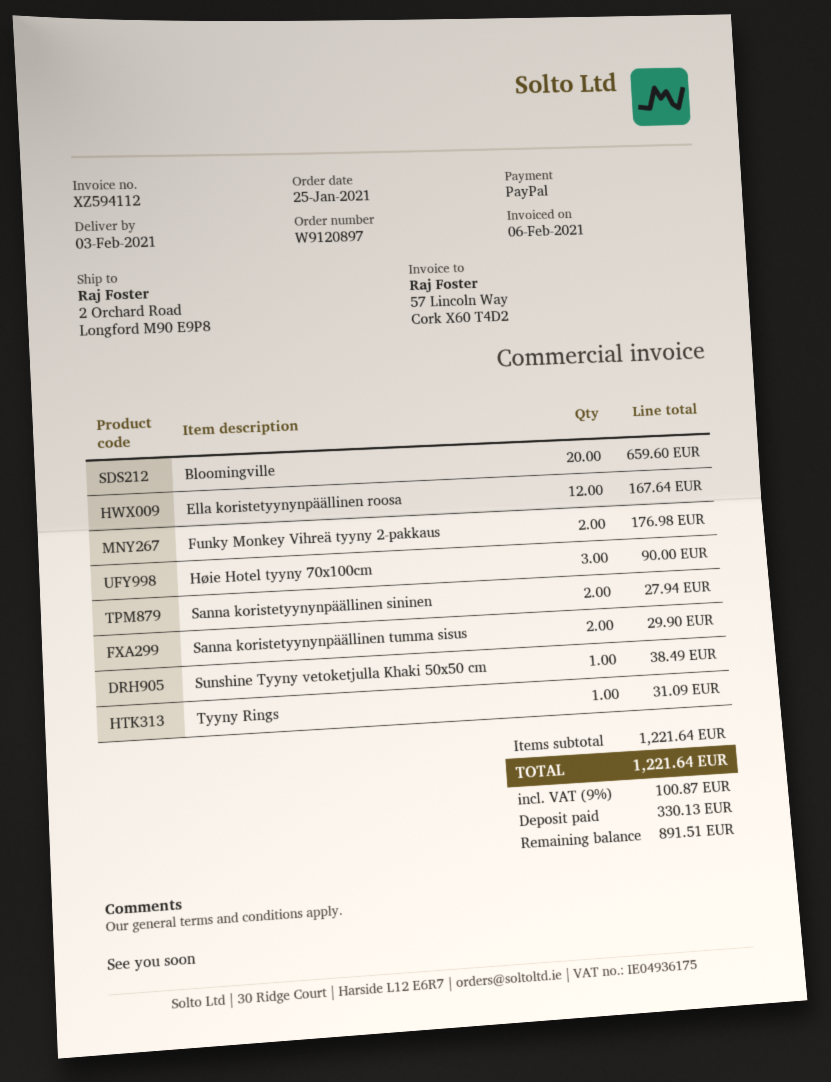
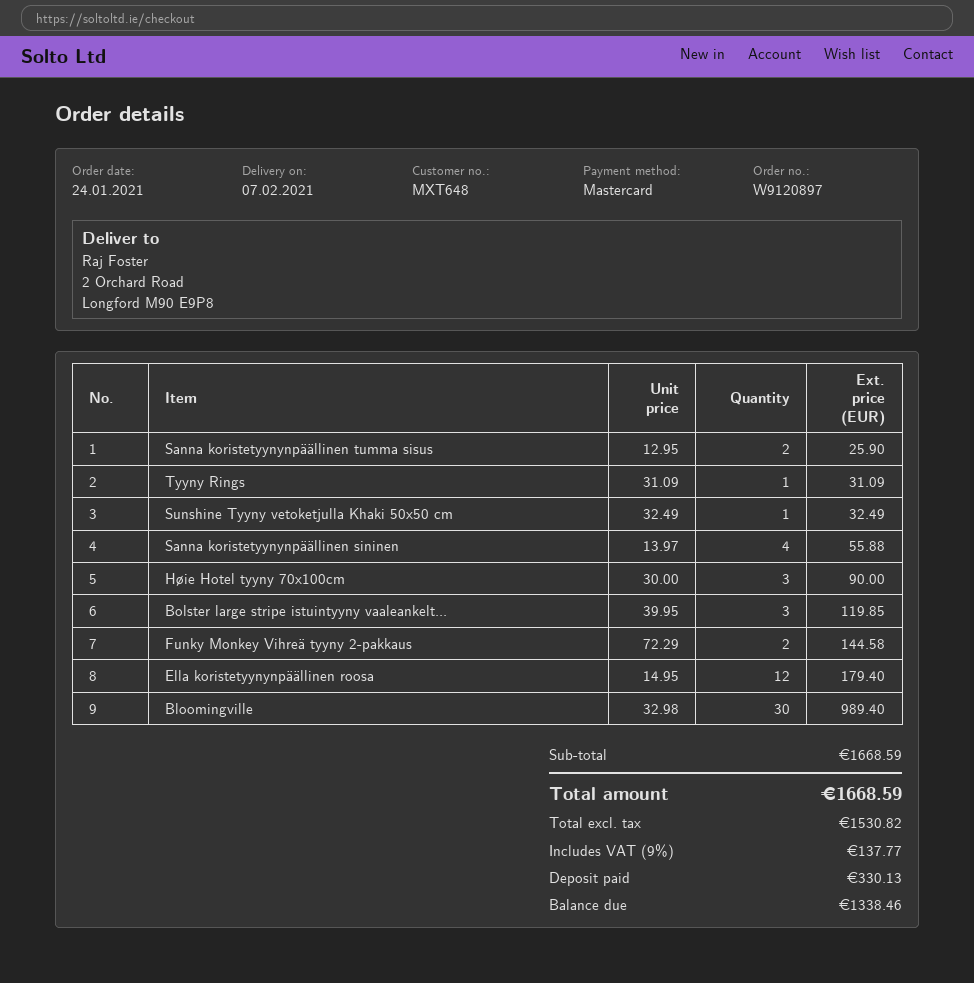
order date: 2021-01-25 -> 2021-01-24
delivery date: 2021-02-03 -> 2021-02-07
payment method: PayPal -> Mastercard
Bloomingville: 20 for 659.60 -> 30 for 989.40
Ella koristetyynynpäällinen roosa: 12 for 167.64 -> 12 for 179.40
Funky Monkey Vihreä tyyny 2-pakkaus: 2 for 176.98 -> 2 for 144.58
Sanna koristetyynynpäällinen sininen: 2 for 27.94 -> 4 for 55.88
Sanna koristetyynynpäällinen tumma sisus: 2 for 29.90 -> 2 for 25.90
Sunshine Tyyny vetoketjulla Khaki 50x50 cm: 1 for 38.49 -> 1 for 32.49
Bolster large stripe istuintyyny vaaleankelt...: none -> 3 for 119.85
subtotal: 1221.64 -> 1668.59
tax: 9% = 100.87 -> 9% = 137.77
total: 1221.64 -> 1668.59
balance: 891.51 -> 1338.46

